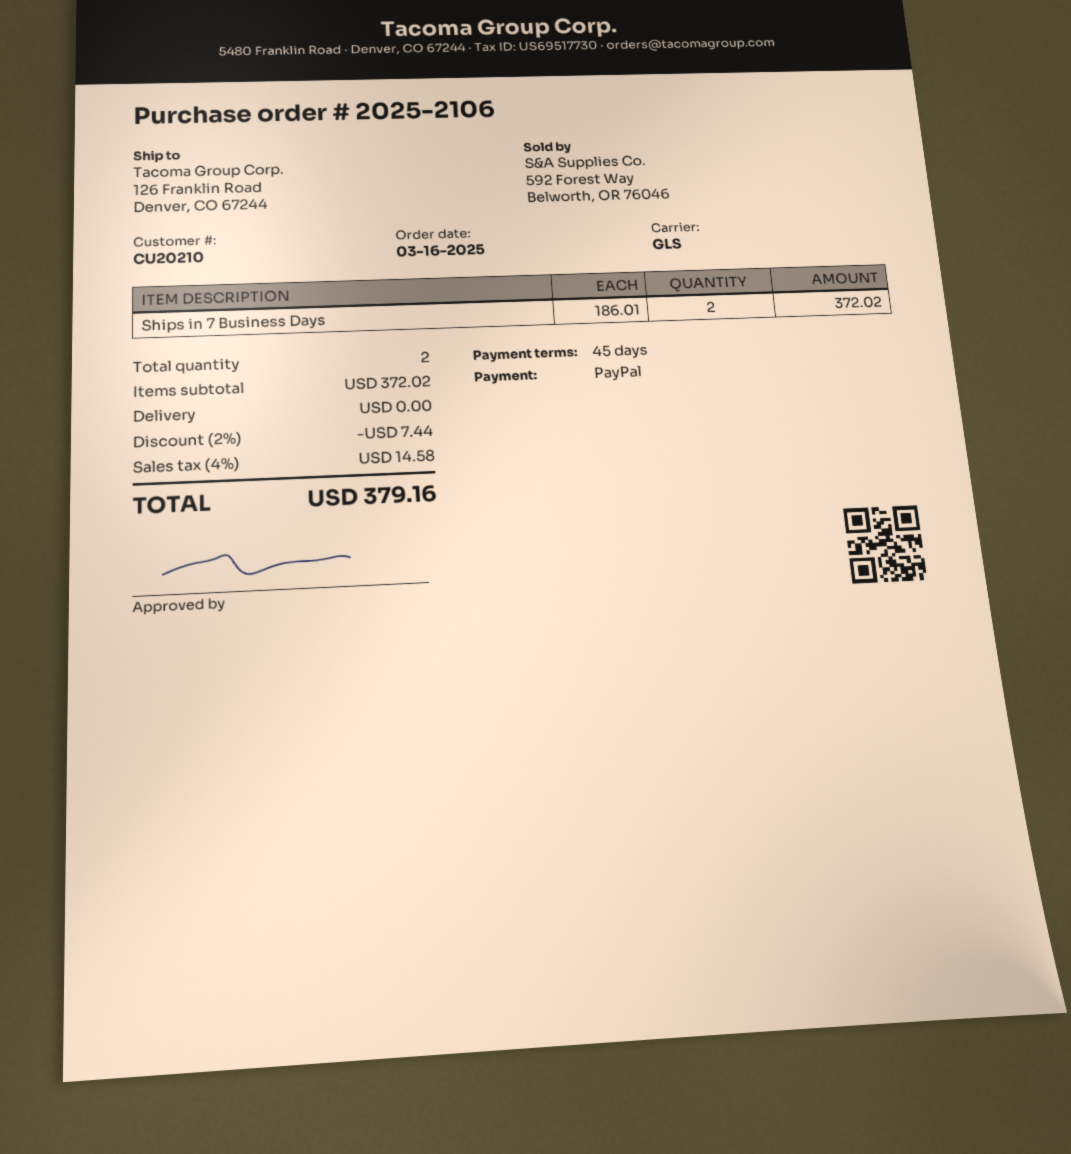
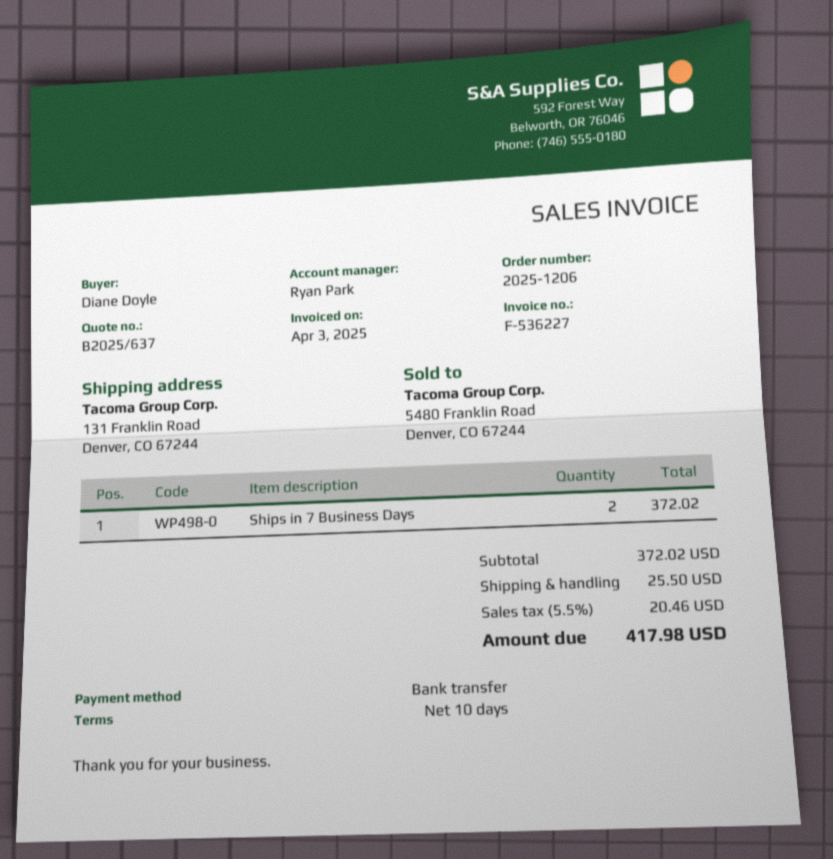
order number: 2025-2106 -> 2025-1206
payment terms: 45 days -> 10 days
payment method: PayPal -> bank transfer
ship to: 126 Franklin Road, Denver, CO 67244 -> 131 Franklin Road, Denver, CO 67244
discount: 2% = 7.44 -> none
shipping: 0.00 -> 25.50
tax: 4% = 14.58 -> 5.5% = 20.46
total: 379.16 -> 417.98

